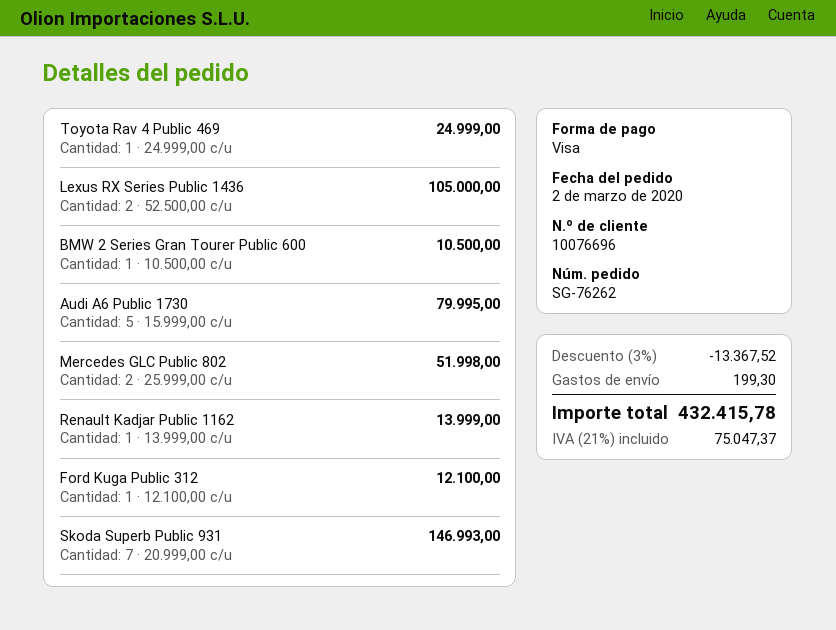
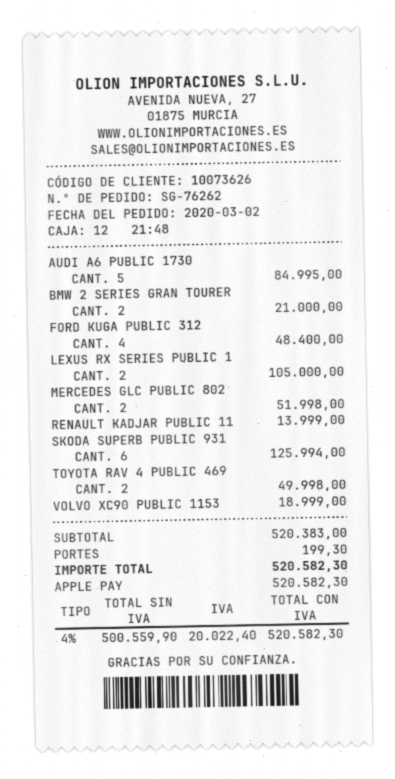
customer number: 10076696 -> 10073626
payment method: Visa -> Apple Pay
Toyota Rav 4 Public 469: 1 for 24999.00 -> 2 for 49998.00
BMW 2 Series Gran Tourer Public 600: 1 for 10500.00 -> 2 for 21000.00
Audi A6 Public 1730: 5 for 79995.00 -> 5 for 84995.00
Ford Kuga Public 312: 1 for 12100.00 -> 4 for 48400.00
Skoda Superb Public 931: 7 for 146993.00 -> 6 for 125994.00
VOLVO XC90 PUBLIC 1153: none -> 1 for 18999.00
discount: 3% = 13367.52 -> none
tax: 21% = 75047.37 -> 4% = 20022.40
total: 432415.78 -> 520582.30

